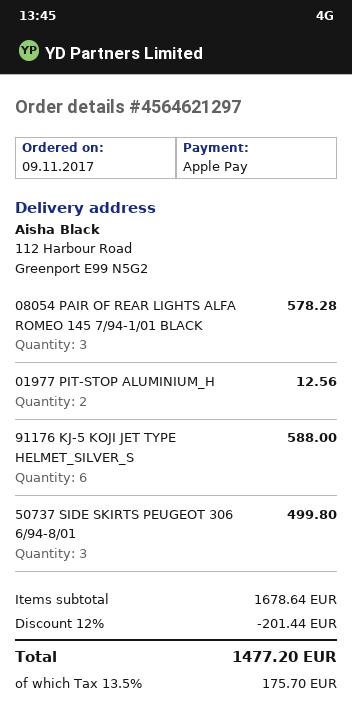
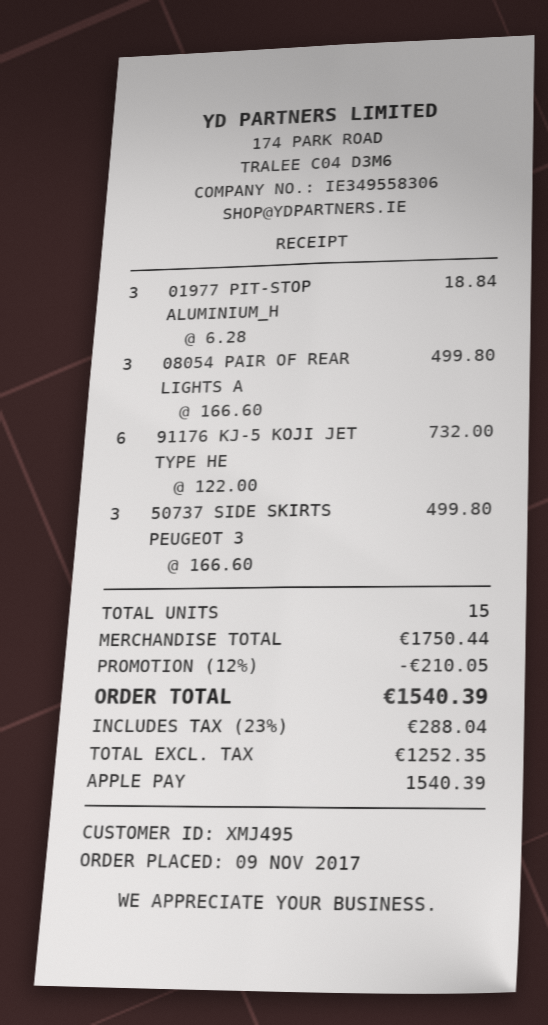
08054 PAIR OF REAR LIGHTS ALFA ROMEO 145 7/94-1/01 BLACK: 3 for 578.28 -> 3 for 499.80
01977 PIT-STOP ALUMINIUM_H: 2 for 12.56 -> 3 for 18.84
91176 KJ-5 KOJI JET TYPE HELMET_SILVER_S: 6 for 588.00 -> 6 for 732.00
subtotal: 1678.64 -> 1750.44
discount: 12% = 201.44 -> 12% = 210.05
tax: 13.5% = 175.70 -> 23% = 288.04
total: 1477.20 -> 1540.39

